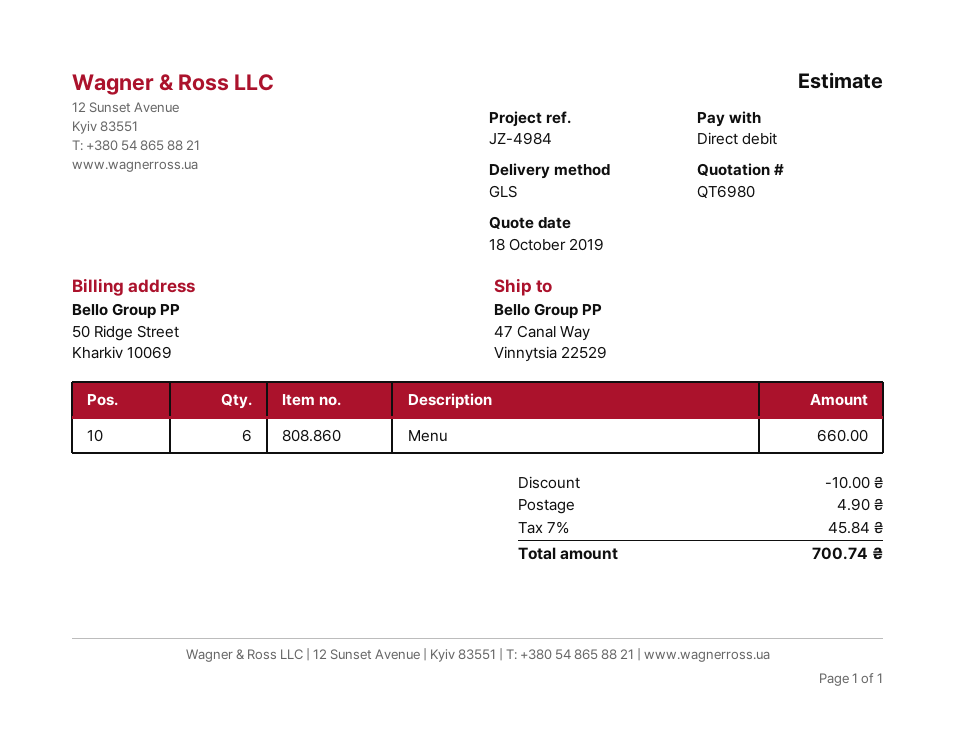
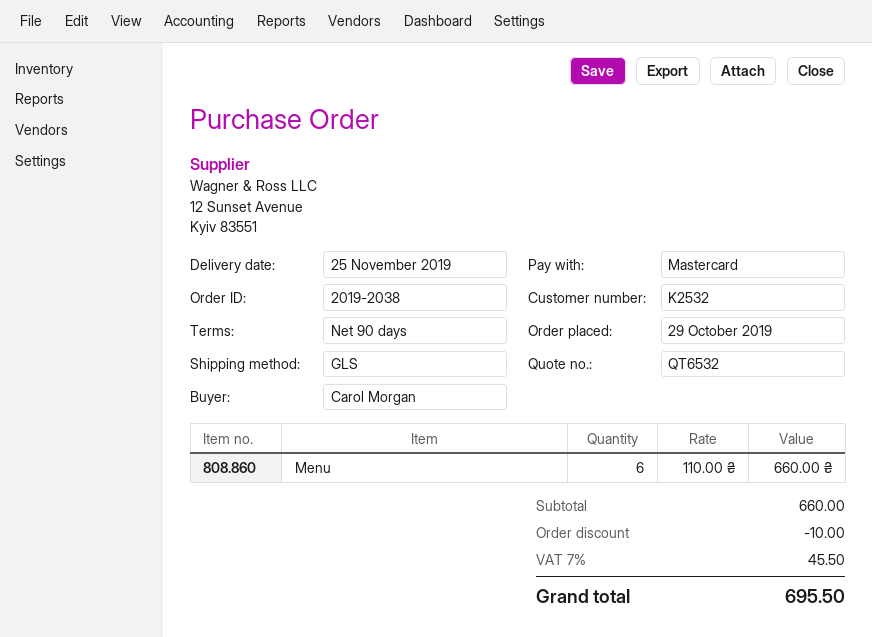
quote number: QT6980 -> QT6532
payment method: direct debit -> Mastercard
shipping: 4.90 -> none
tax: 7% = 45.84 -> 7% = 45.50
total: 700.74 -> 695.50

